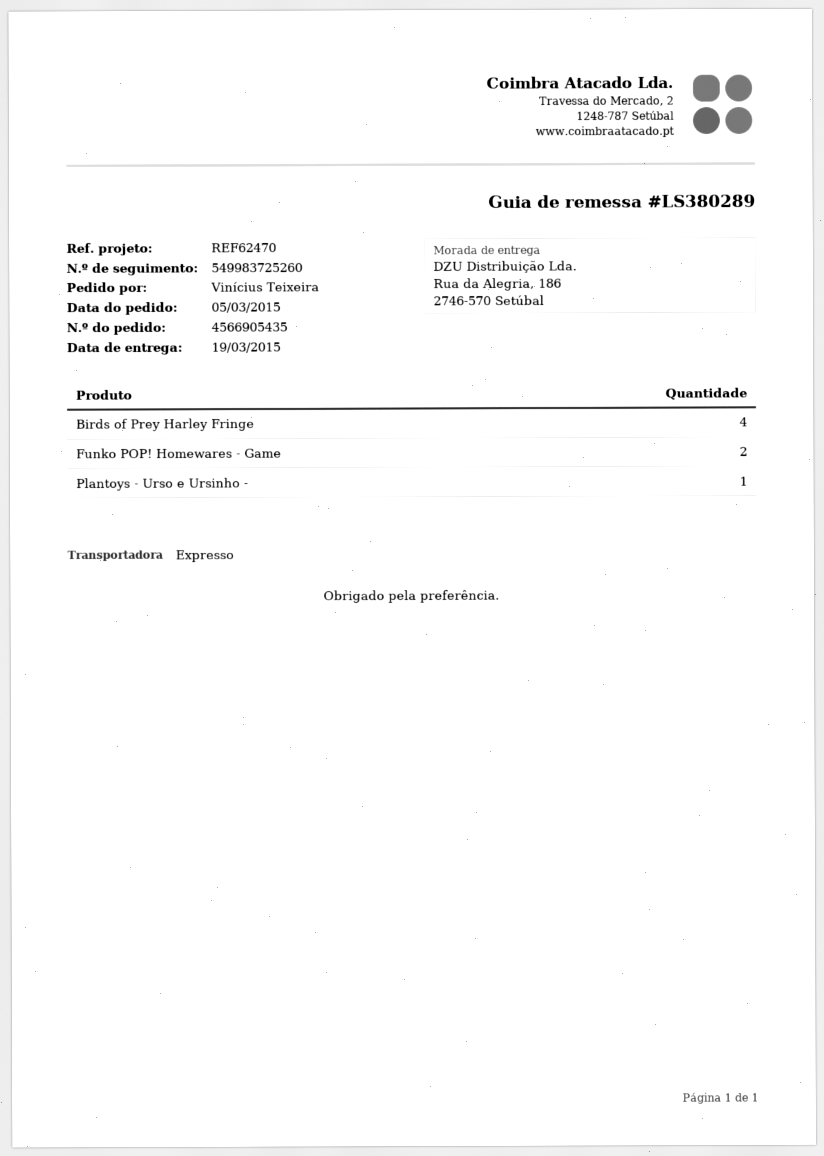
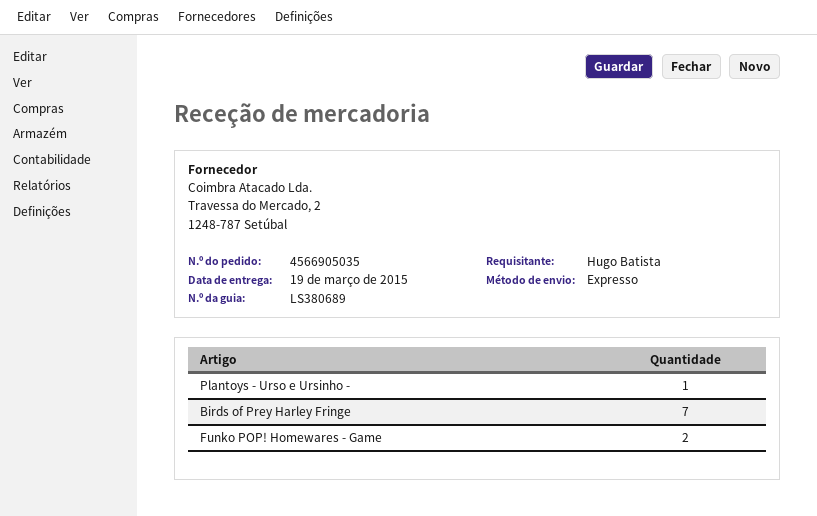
order number: 4566905435 -> 4566905035
delivery note number: LS380289 -> LS380689
ordered by: Vinícius Teixeira -> Hugo Batista
Birds of Prey Harley Fringe: 4 -> 7

